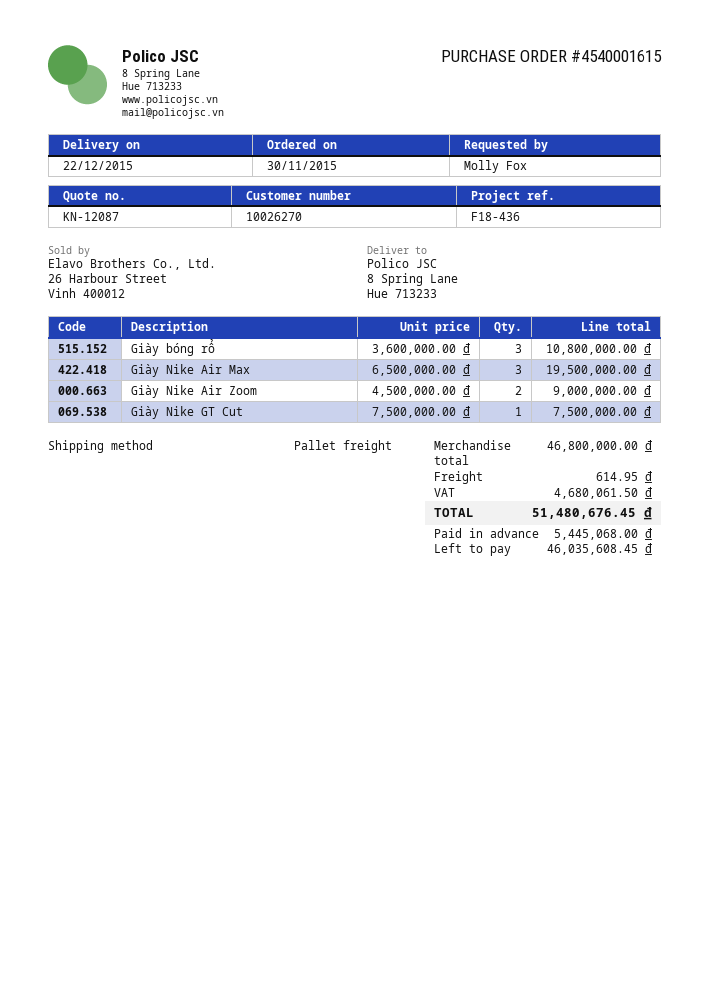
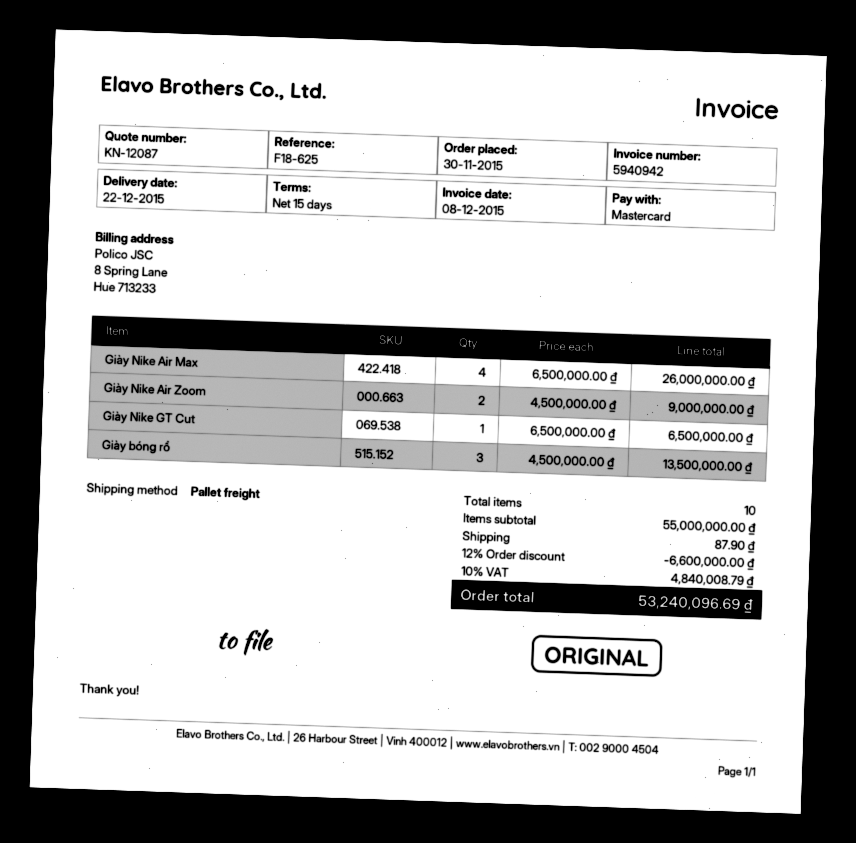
reference: F18-436 -> F18-625
Giày bóng rổ: 3 x 3600000.00 = 10800000.00 -> 3 x 4500000.00 = 13500000.00
Giày Nike Air Max: 3 x 6500000.00 = 19500000.00 -> 4 x 6500000.00 = 26000000.00
Giày Nike GT Cut: 1 x 7500000.00 = 7500000.00 -> 1 x 6500000.00 = 6500000.00
subtotal: 46800000.00 -> 55000000.00
discount: none -> 12% = 6600000.00
shipping: 614.95 -> 87.90
tax: 4680061.50 -> 4840008.79
total: 51480676.45 -> 53240096.69

